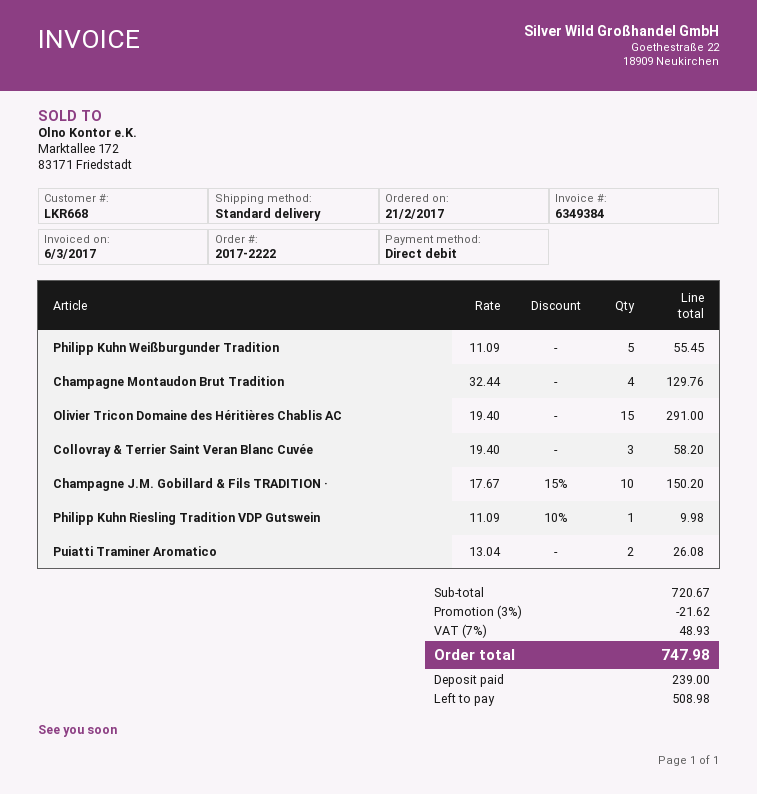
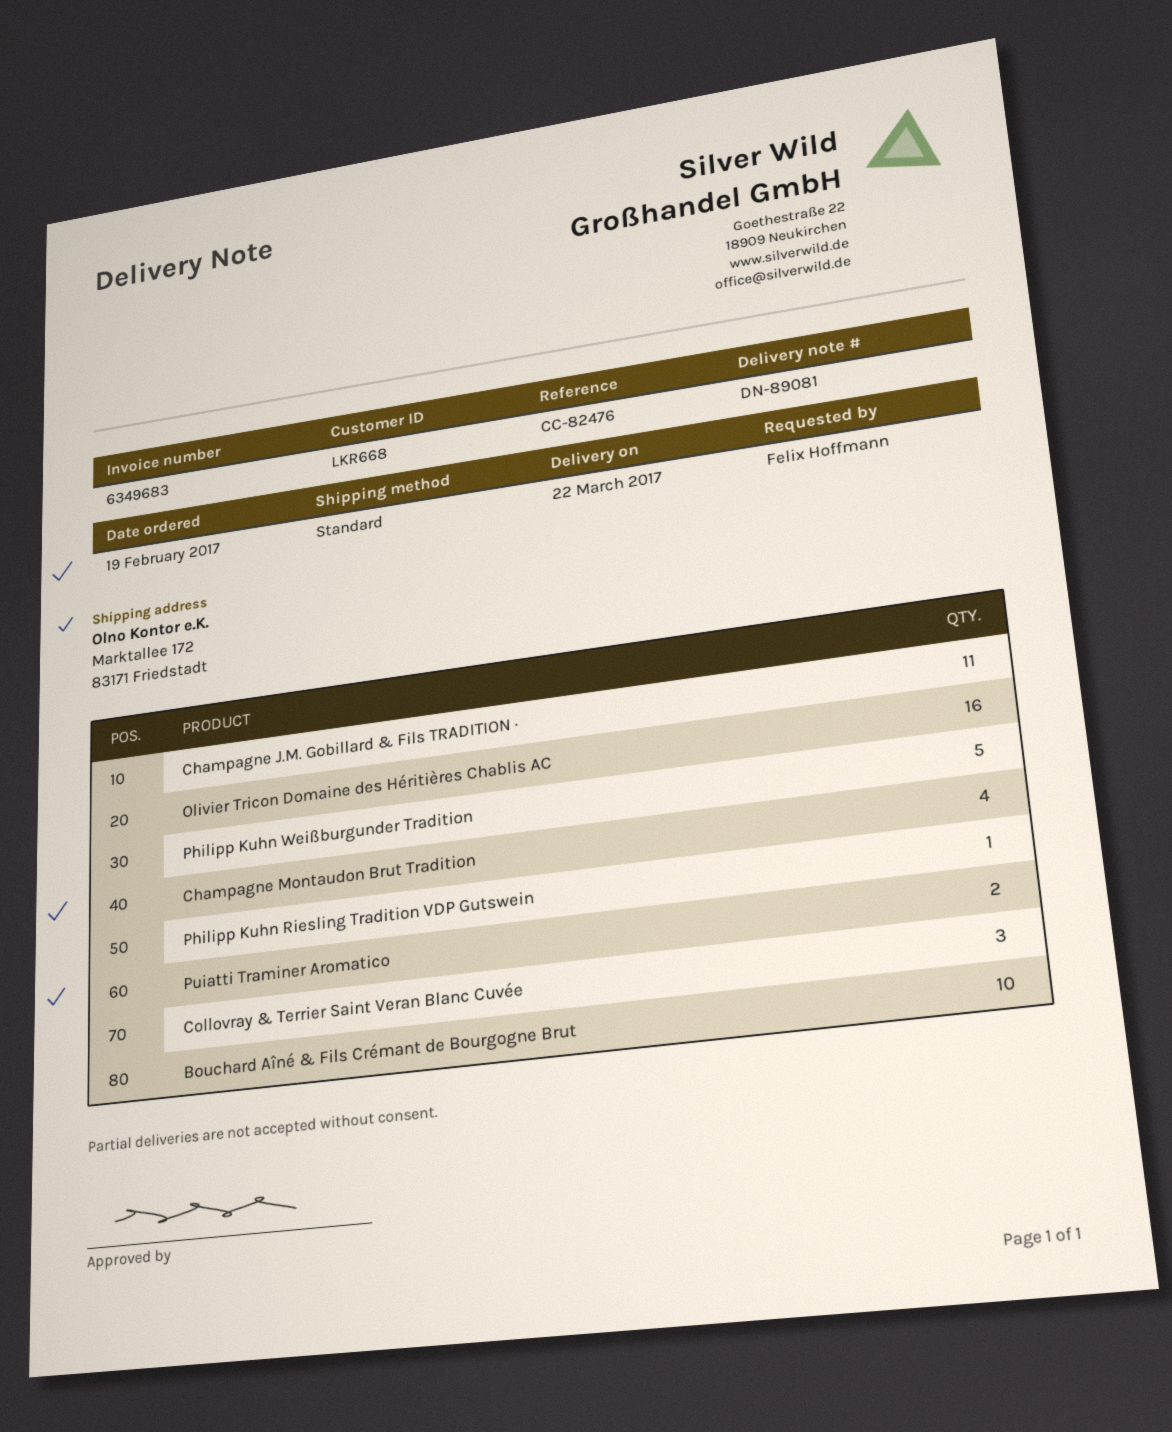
order date: 2017-02-21 -> 2017-02-19
invoice number: 6349384 -> 6349683
Olivier Tricon Domaine des Héritières Chablis AC: 15 -> 16
Champagne J.M. Gobillard & Fils TRADITION ·: 10 -> 11
Bouchard Aîné & Fils Crémant de Bourgogne Brut: none -> 10

